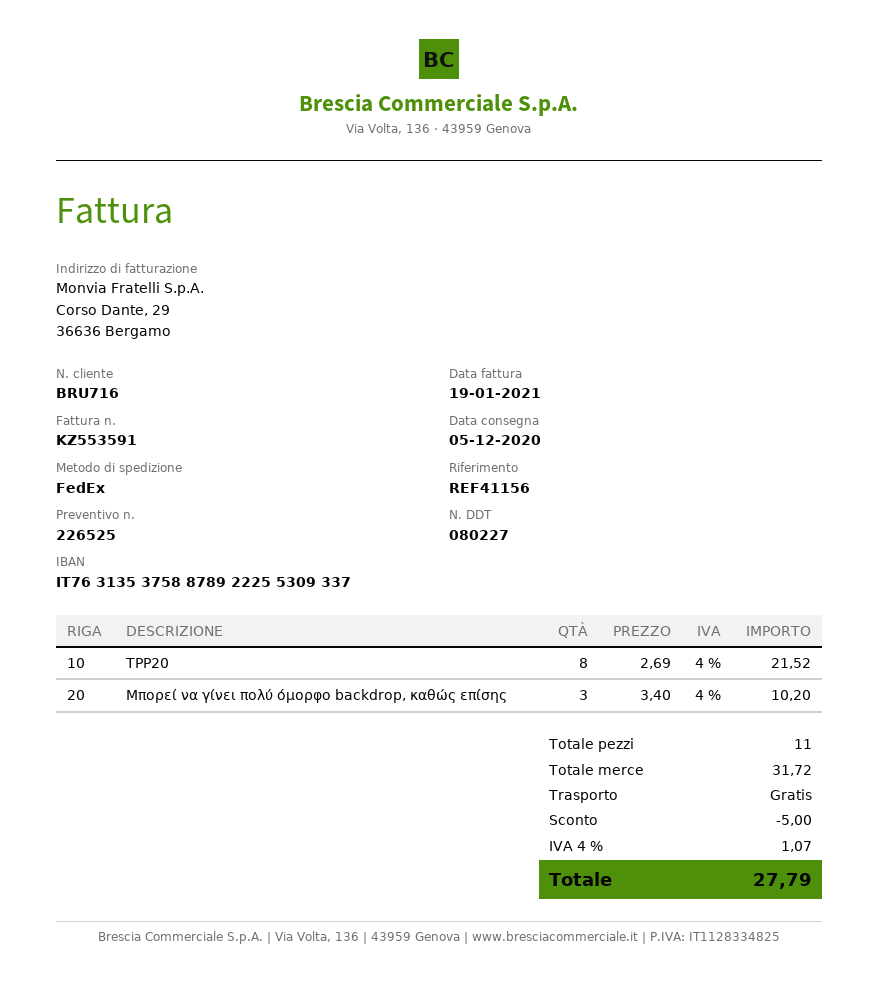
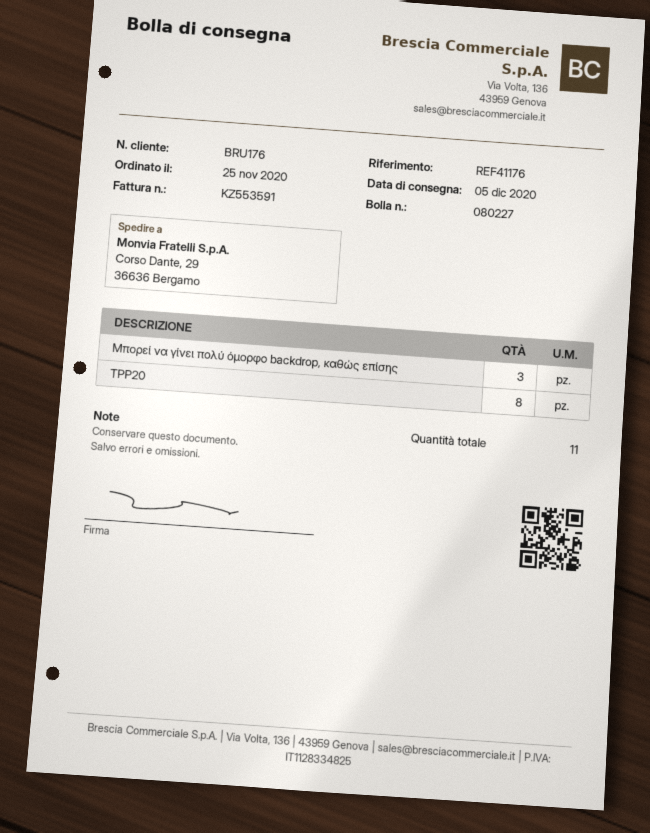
customer number: BRU716 -> BRU176
reference: REF41156 -> REF41176

